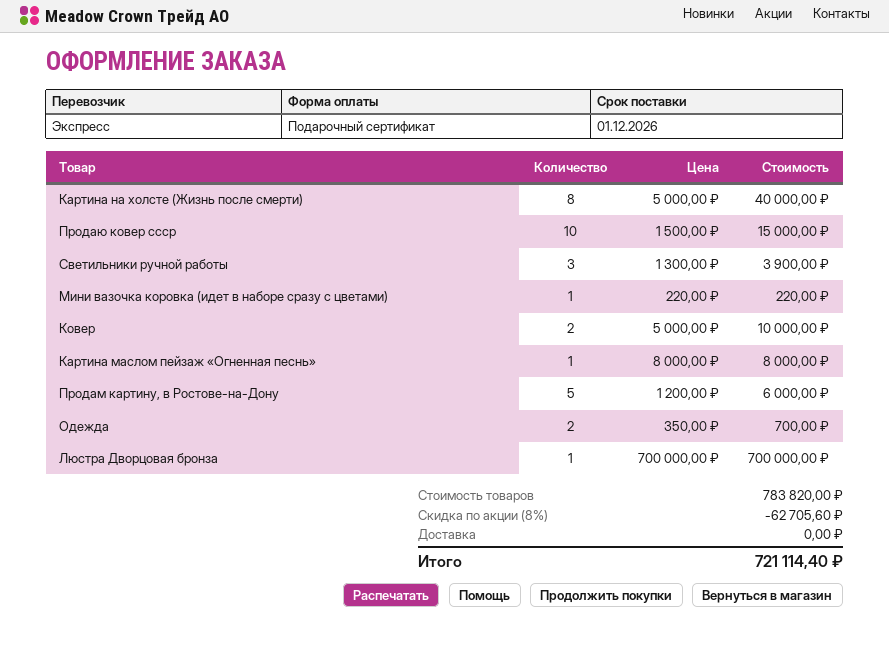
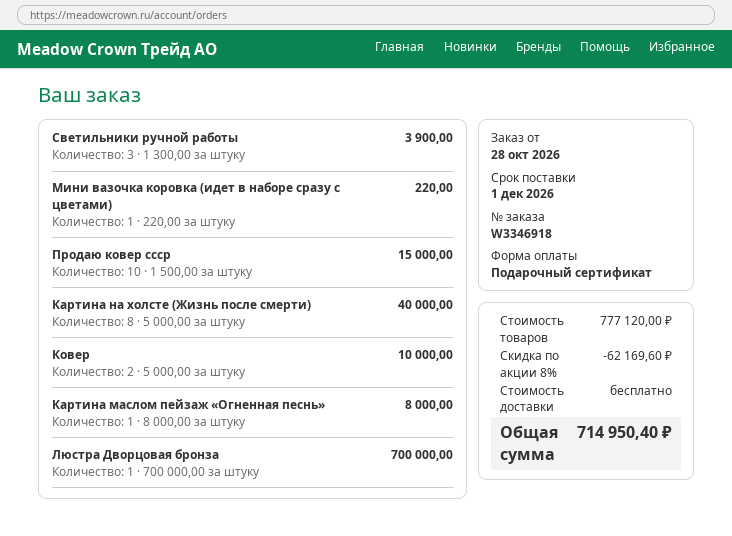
Продам картину, в Ростове-на-Дону: 5 x 1200.00 = 6000.00 -> none
Одежда: 2 x 350.00 = 700.00 -> none
subtotal: 783820.00 -> 777120.00
discount: 8% = 62705.60 -> 8% = 62169.60
total: 721114.40 -> 714950.40

